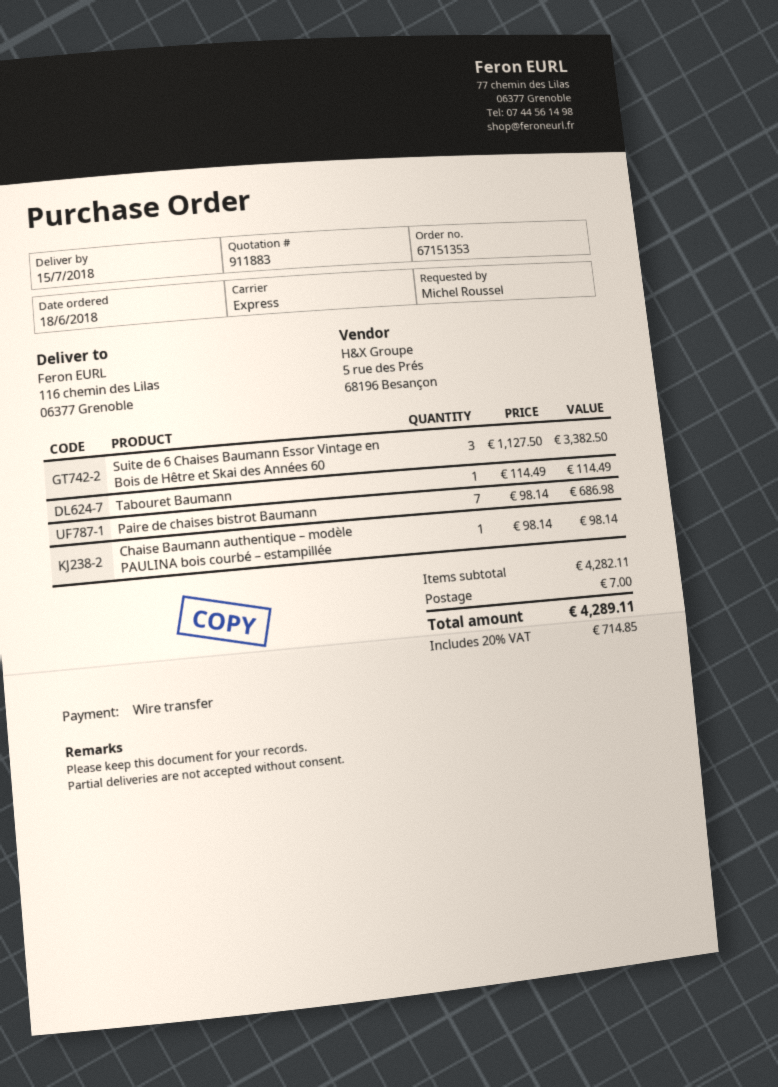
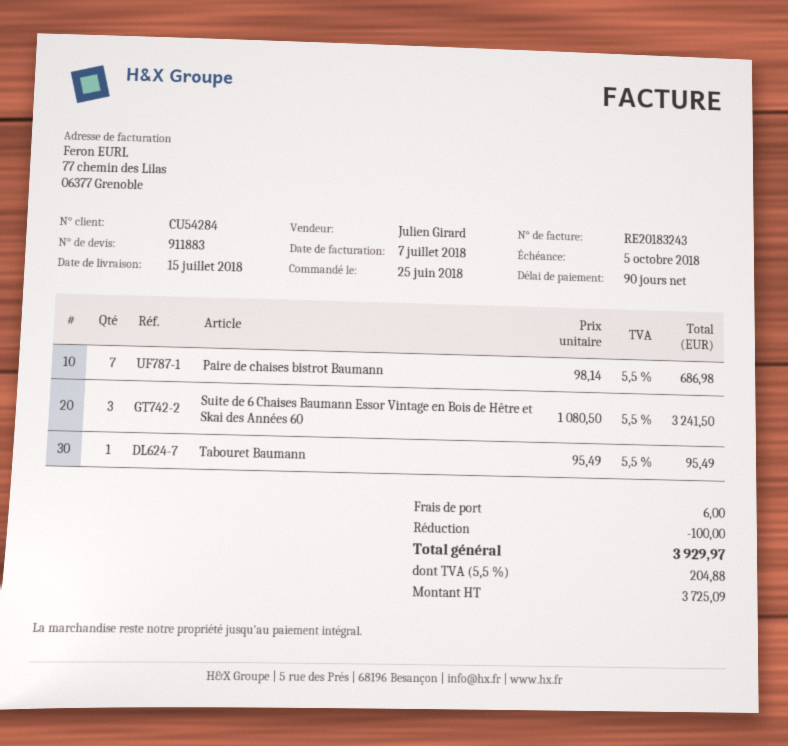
order date: 2018-06-18 -> 2018-06-25
Suite de 6 Chaises Baumann Essor Vintage en Bois de Hêtre et Skai des Années 60: 3 x 1127.50 = 3382.50 -> 3 x 1080.50 = 3241.50
Tabouret Baumann: 1 x 114.49 = 114.49 -> 1 x 95.49 = 95.49
Chaise Baumann authentique – modèle PAULINA bois courbé – estampillée: 1 x 98.14 = 98.14 -> none
discount: none -> 100.00
shipping: 7.00 -> 6.00
tax: 20% = 714.85 -> 5.5% = 204.88
total: 4289.11 -> 3929.97

